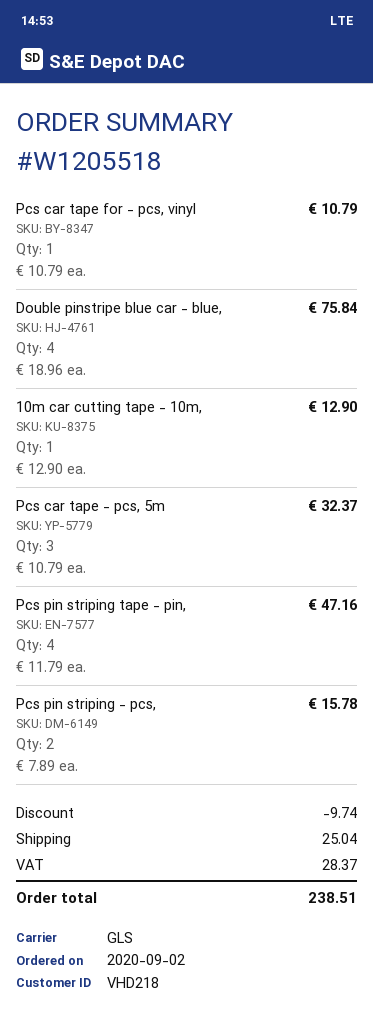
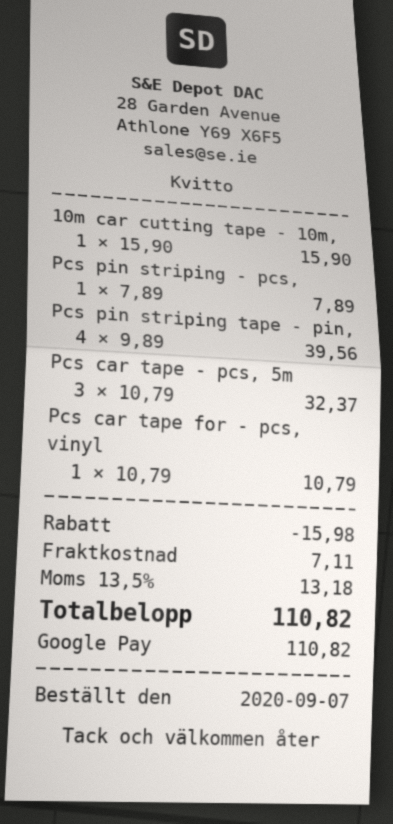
order date: 2020-09-02 -> 2020-09-07
Double pinstripe blue car - blue,: 4 x 18.96 = 75.84 -> none
10m car cutting tape - 10m,: 1 x 12.90 = 12.90 -> 1 x 15.90 = 15.90
Pcs pin striping tape - pin,: 4 x 11.79 = 47.16 -> 4 x 9.89 = 39.56
Pcs pin striping - pcs,: 2 x 7.89 = 15.78 -> 1 x 7.89 = 7.89
discount: 9.74 -> 15.98
shipping: 25.04 -> 7.11
tax: 28.37 -> 13.18
total: 238.51 -> 110.82

